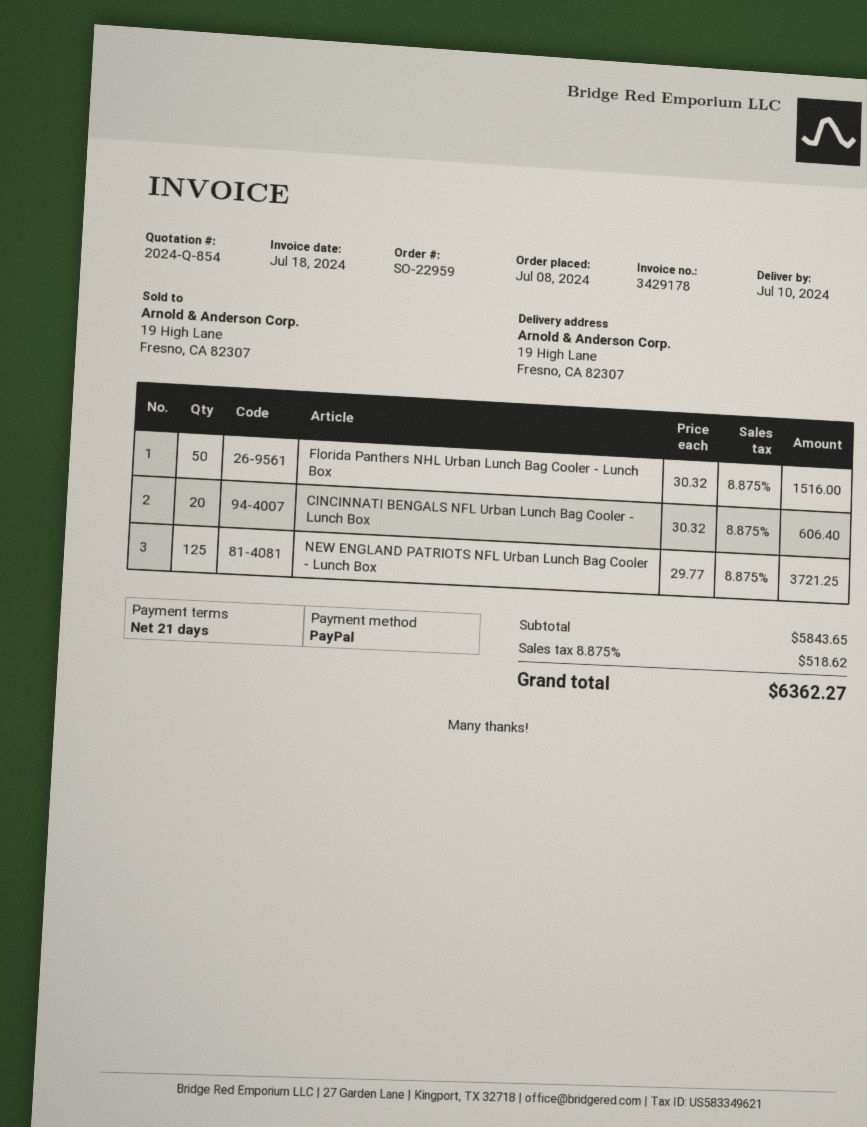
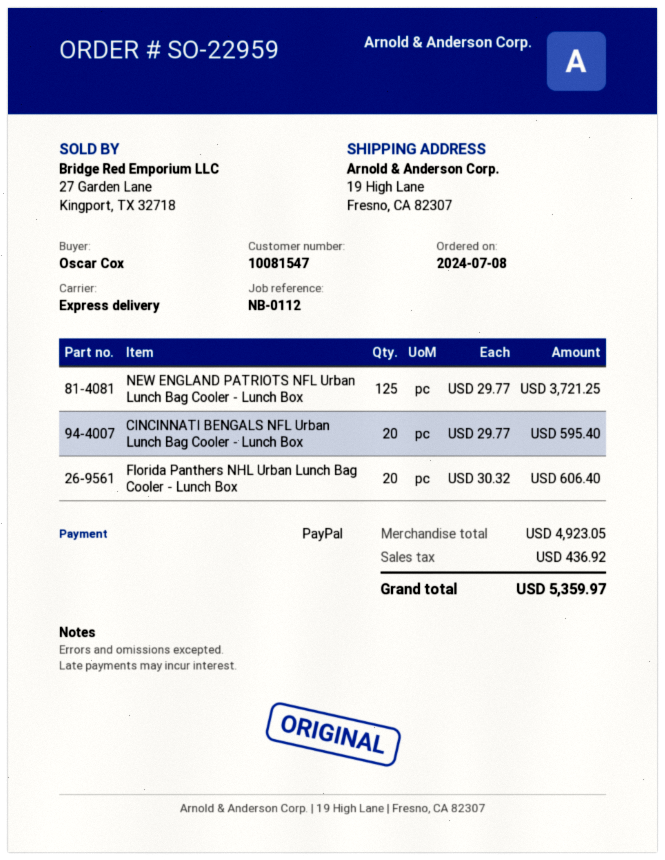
Florida Panthers NHL Urban Lunch Bag Cooler - Lunch Box: 50 x 30.32 = 1516.00 -> 20 x 30.32 = 606.40
CINCINNATI BENGALS NFL Urban Lunch Bag Cooler - Lunch Box: 20 x 30.32 = 606.40 -> 20 x 29.77 = 595.40
subtotal: 5843.65 -> 4923.05
tax: 518.62 -> 436.92
total: 6362.27 -> 5359.97

